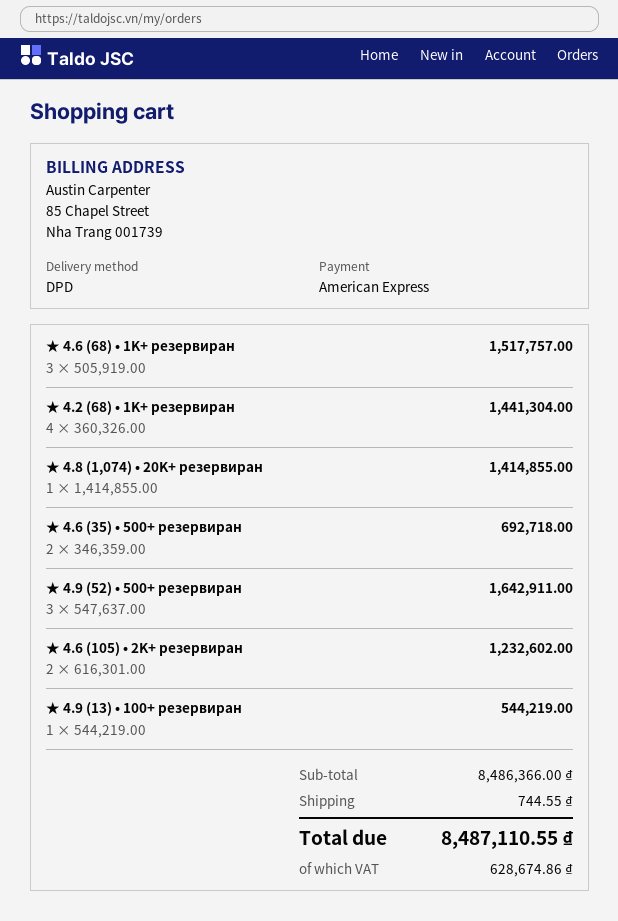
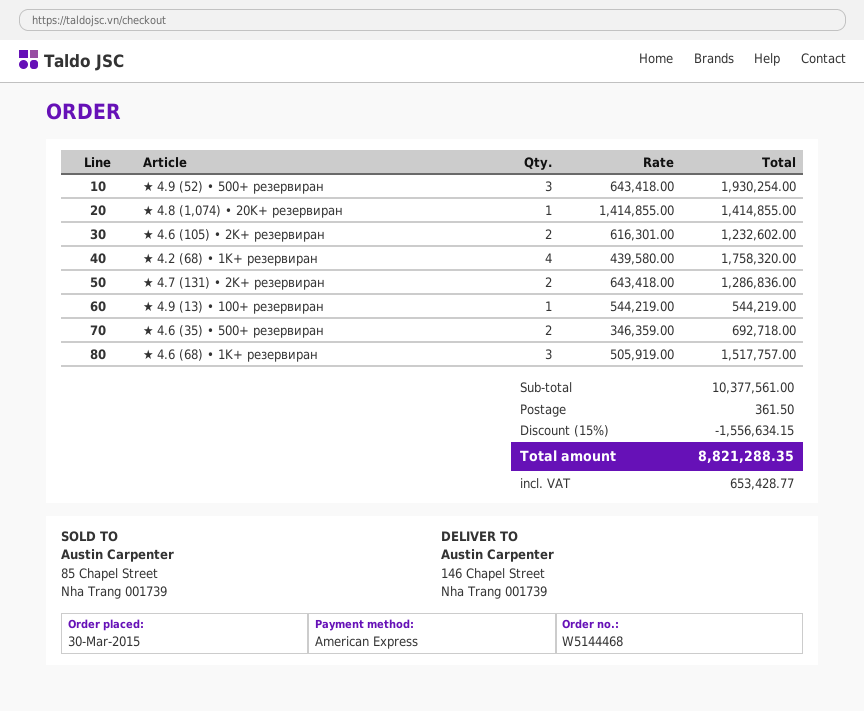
★ 4.2 (68) • 1K+ резервиран: 4 x 360326.00 = 1441304.00 -> 4 x 439580.00 = 1758320.00
★ 4.9 (52) • 500+ резервиран: 3 x 547637.00 = 1642911.00 -> 3 x 643418.00 = 1930254.00
★ 4.7 (131) • 2K+ резервиран: none -> 2 x 643418.00 = 1286836.00
subtotal: 8486366.00 -> 10377561.00
discount: none -> 15% = 1556634.15
shipping: 744.55 -> 361.50
tax: 628674.86 -> 653428.77
total: 8487110.55 -> 8821288.35

